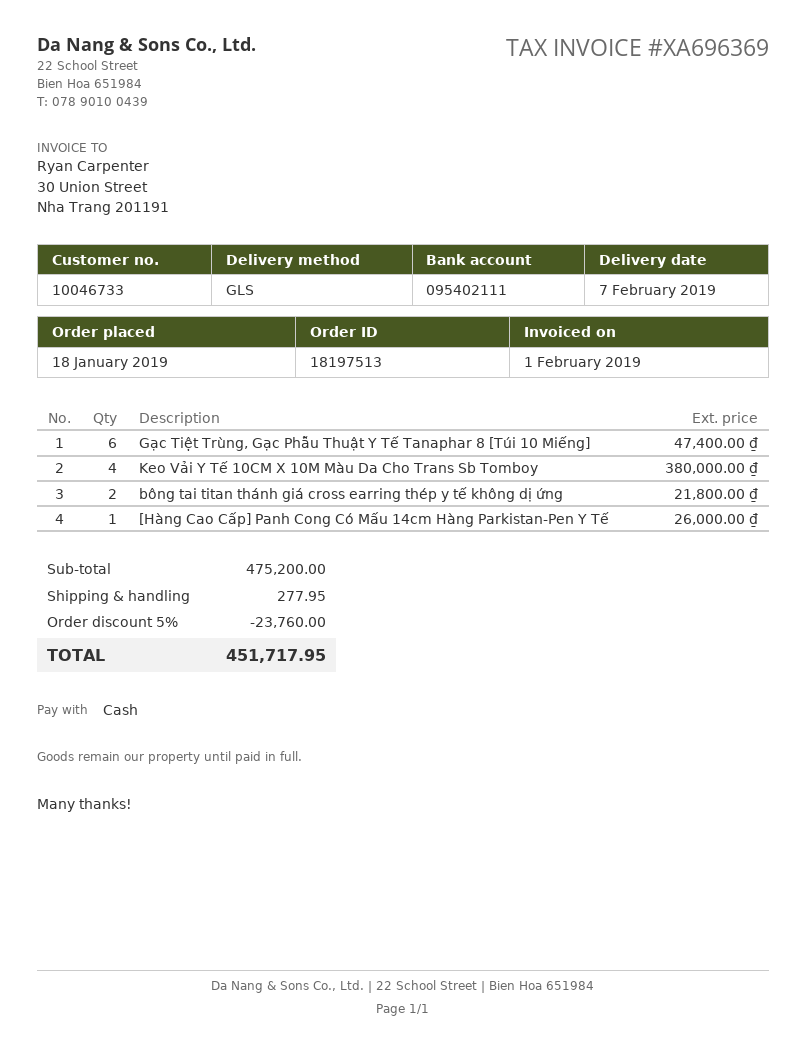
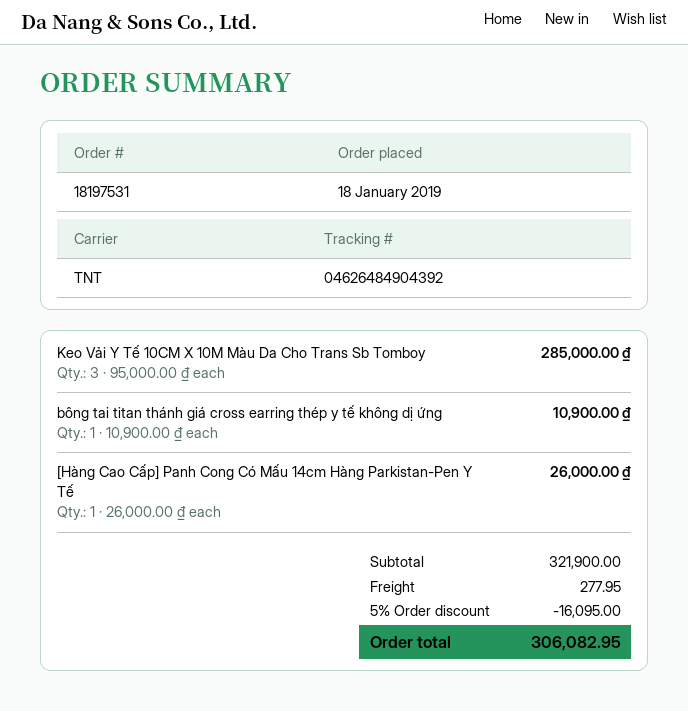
order number: 18197513 -> 18197531
shipping method: GLS -> TNT
Gạc Tiệt Trùng, Gạc Phẫu Thuật Y Tế Tanaphar 8 [Túi 10 Miếng]: 6 for 47400.00 -> none
Keo Vải Y Tế 10CM X 10M Màu Da Cho Trans Sb Tomboy: 4 for 380000.00 -> 3 for 285000.00
bông tai titan thánh giá cross earring thép y tế không dị ứng: 2 for 21800.00 -> 1 for 10900.00
subtotal: 475200.00 -> 321900.00
discount: 5% = 23760.00 -> 5% = 16095.00
total: 451717.95 -> 306082.95

